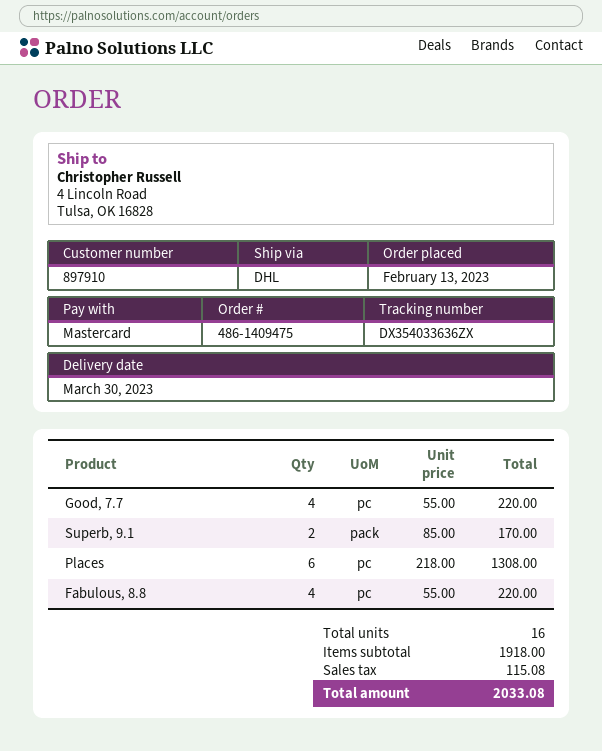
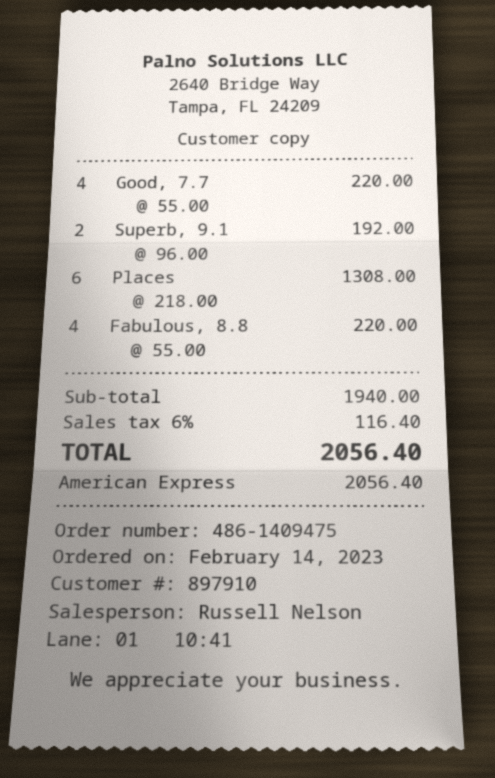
order date: 2023-02-13 -> 2023-02-14
payment method: Mastercard -> American Express
Superb, 9.1: 2 x 85.00 = 170.00 -> 2 x 96.00 = 192.00
subtotal: 1918.00 -> 1940.00
tax: 115.08 -> 116.40
total: 2033.08 -> 2056.40

